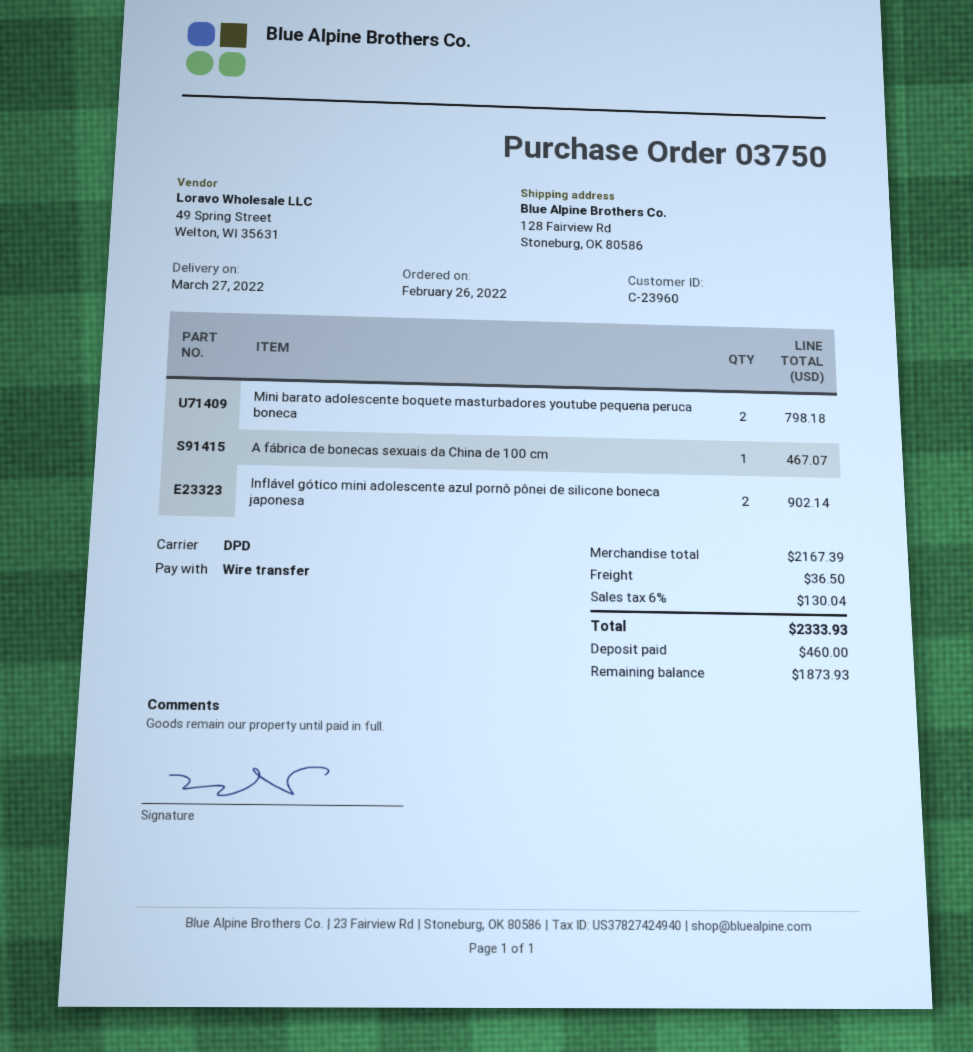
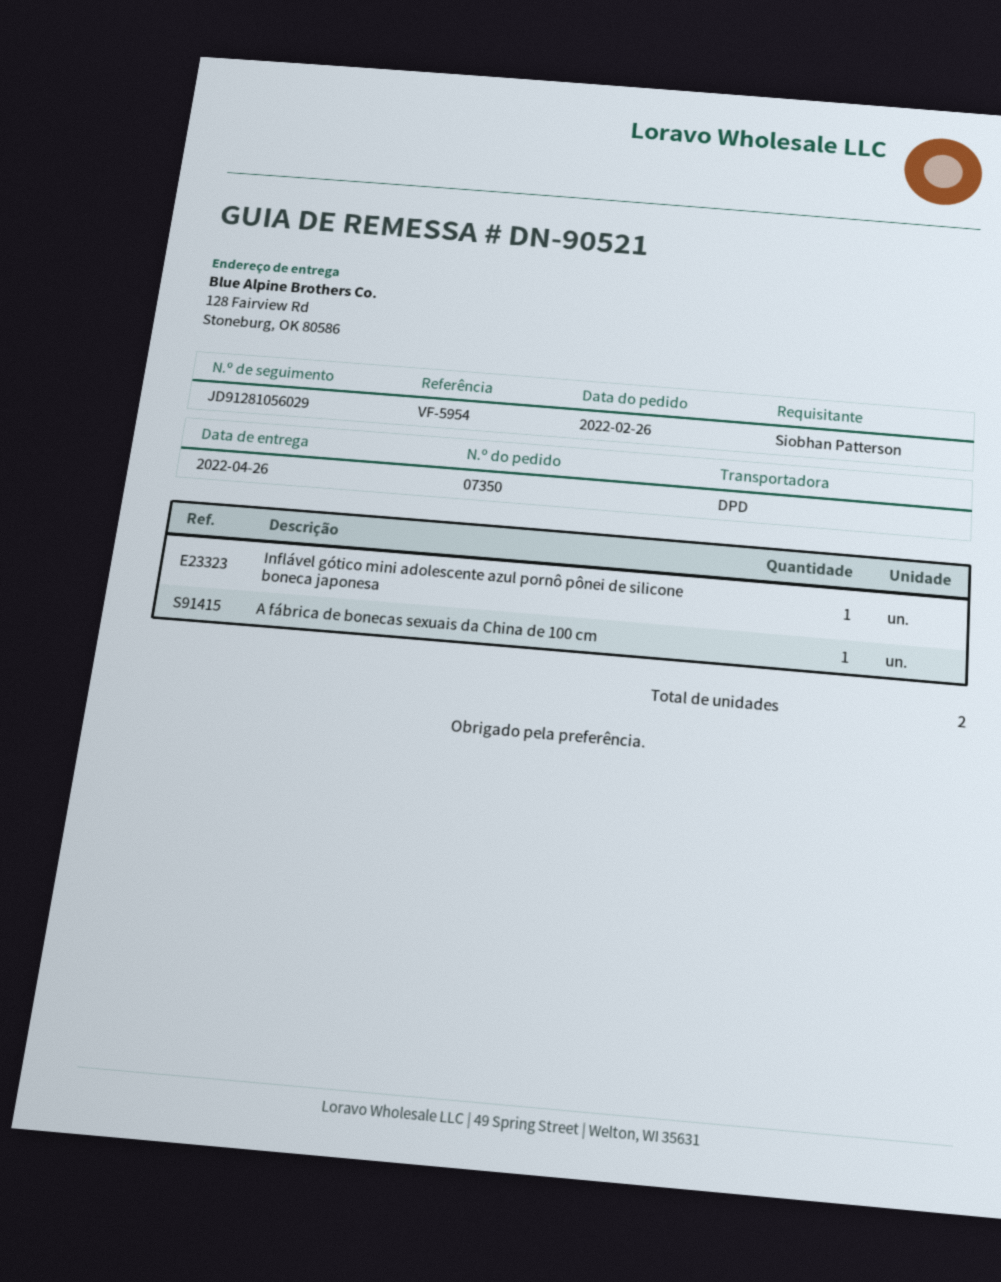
order number: 03750 -> 07350
delivery date: 2022-03-27 -> 2022-04-26
Mini barato adolescente boquete masturbadores youtube pequena peruca boneca: 2 -> none
Inflável gótico mini adolescente azul pornô pônei de silicone boneca japonesa: 2 -> 1

